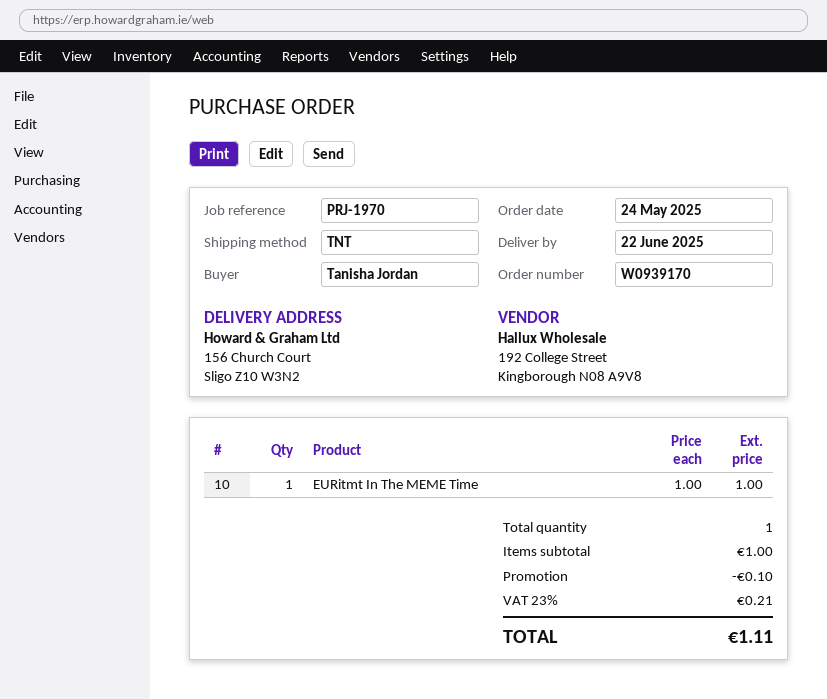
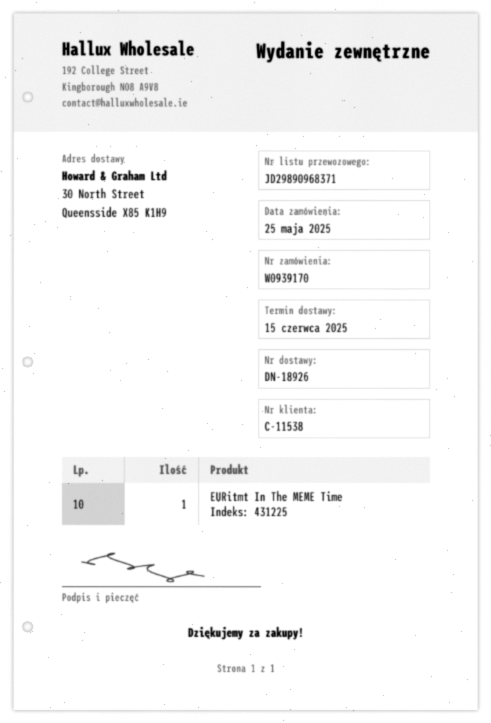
order date: 2025-05-24 -> 2025-05-25
delivery date: 2025-06-22 -> 2025-06-15
ship to: 156 Church Court, Sligo Z10 W3N2 -> 30 North Street, Queensside X85 K1H9

